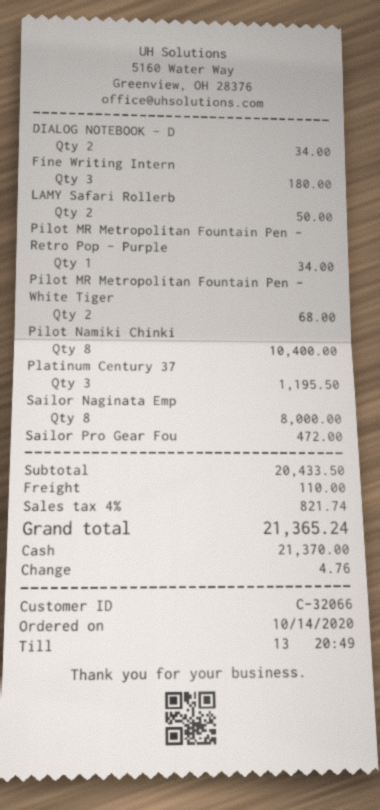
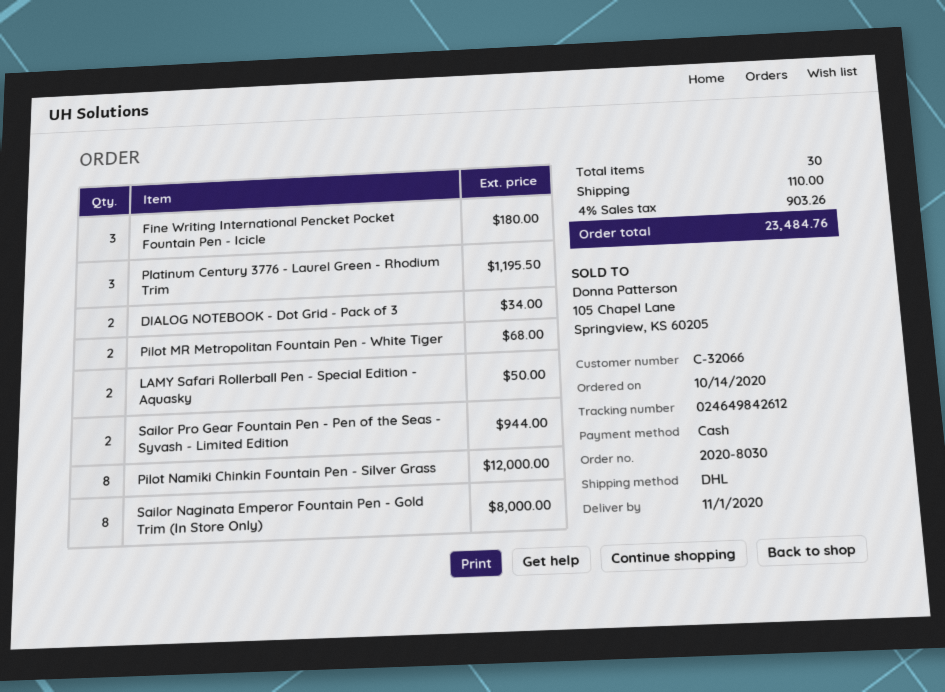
Pilot MR Metropolitan Fountain Pen - Retro Pop - Purple: 1 for 34.00 -> none
Pilot Namiki Chinki: 8 for 10400.00 -> 8 for 12000.00
Sailor Pro Gear Fou: 1 for 472.00 -> 2 for 944.00
tax: 4% = 821.74 -> 4% = 903.26
total: 21365.24 -> 23484.76

